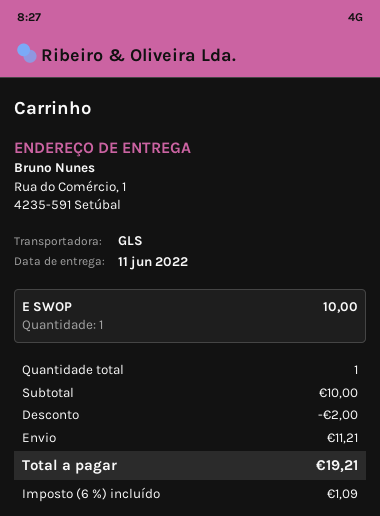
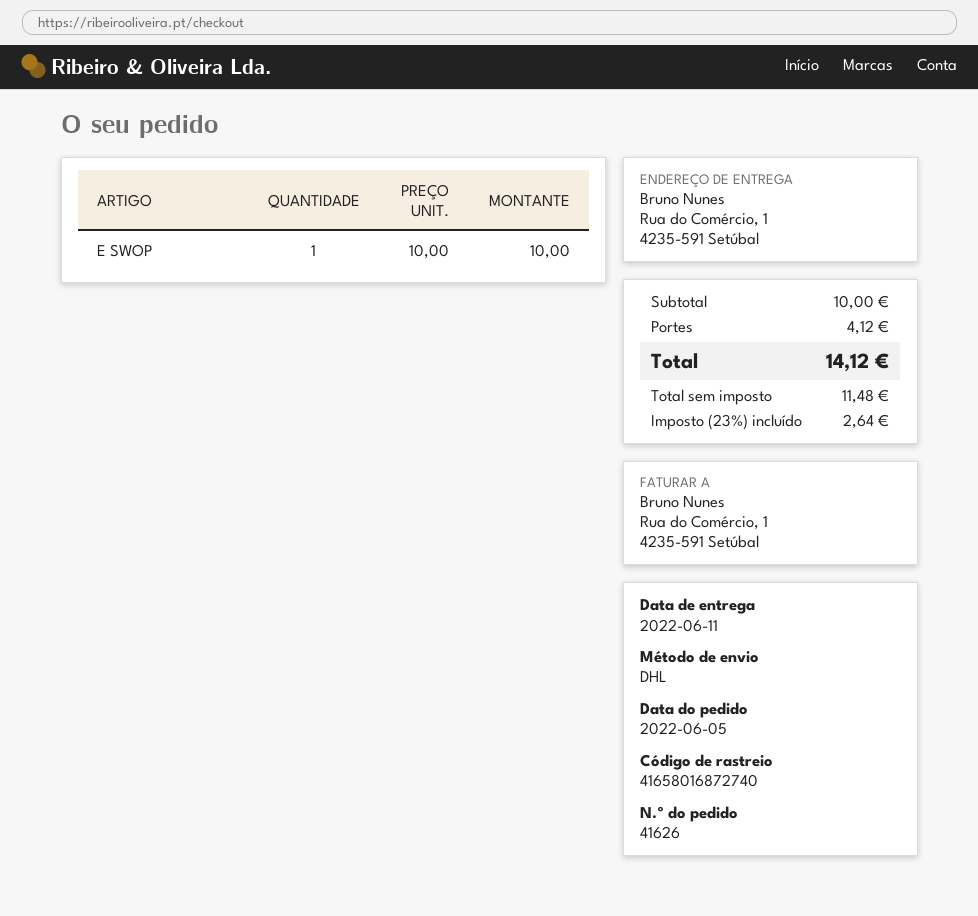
shipping method: GLS -> DHL
discount: 2.00 -> none
shipping: 11.21 -> 4.12
tax: 6% = 1.09 -> 23% = 2.64
total: 19.21 -> 14.12

